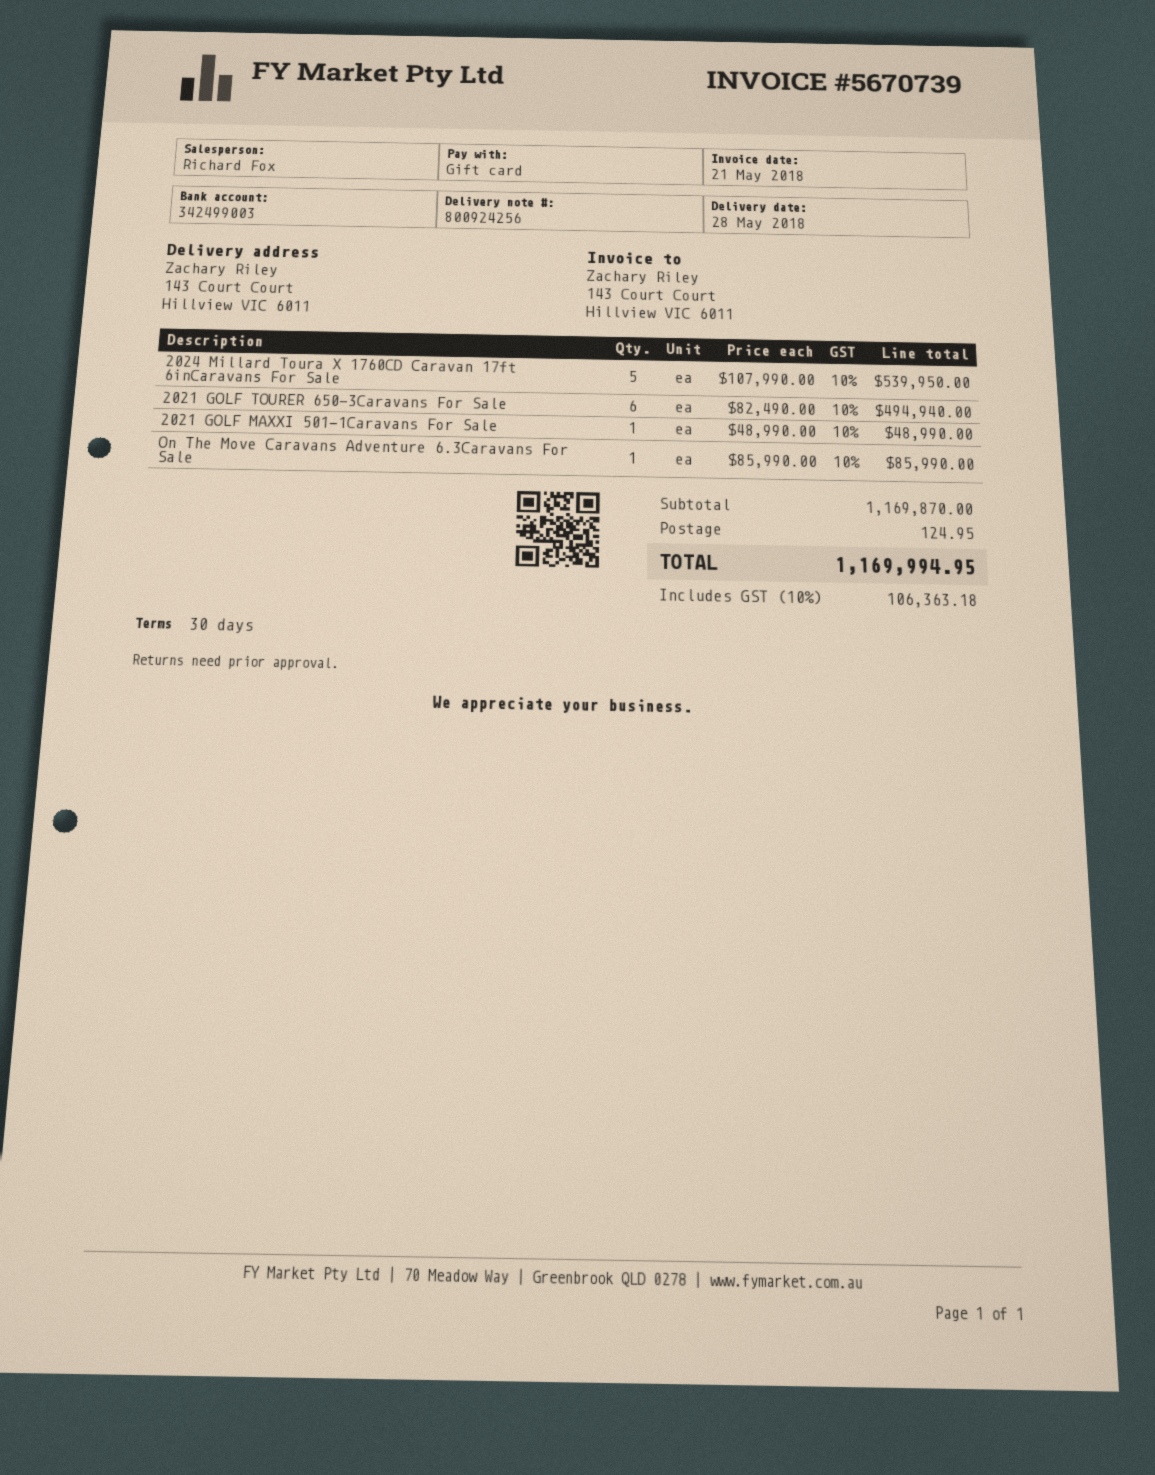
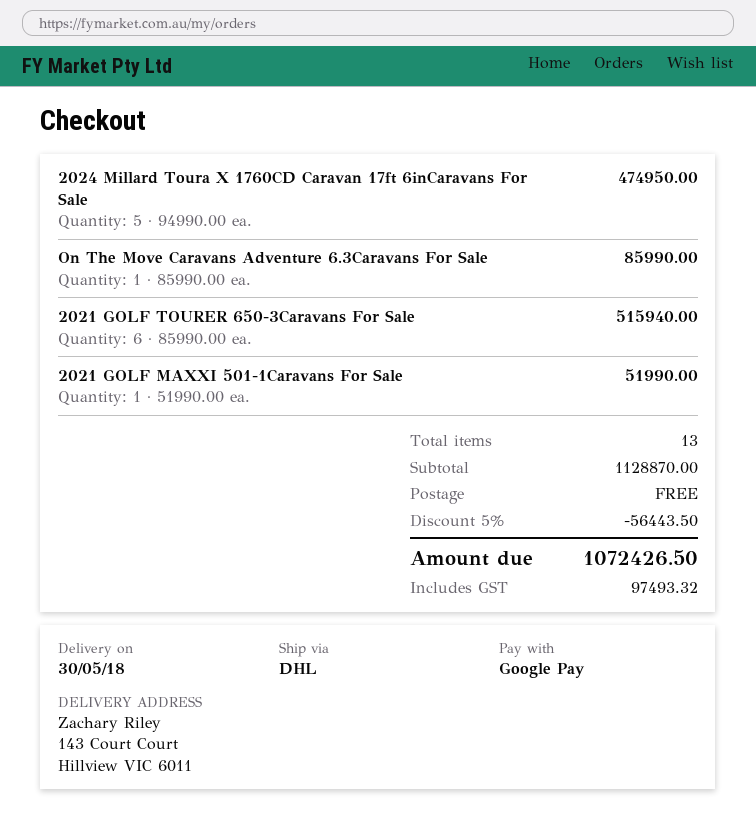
delivery date: 2018-05-28 -> 2018-05-30
payment method: gift card -> Google Pay
2024 Millard Toura X 1760CD Caravan 17ft 6inCaravans For Sale: 5 x 107990.00 = 539950.00 -> 5 x 94990.00 = 474950.00
2021 GOLF TOURER 650-3Caravans For Sale: 6 x 82490.00 = 494940.00 -> 6 x 85990.00 = 515940.00
2021 GOLF MAXXI 501-1Caravans For Sale: 1 x 48990.00 = 48990.00 -> 1 x 51990.00 = 51990.00
subtotal: 1169870.00 -> 1128870.00
discount: none -> 5% = 56443.50
shipping: 124.95 -> 0.00
tax: 106363.18 -> 97493.32
total: 1169994.95 -> 1072426.50

